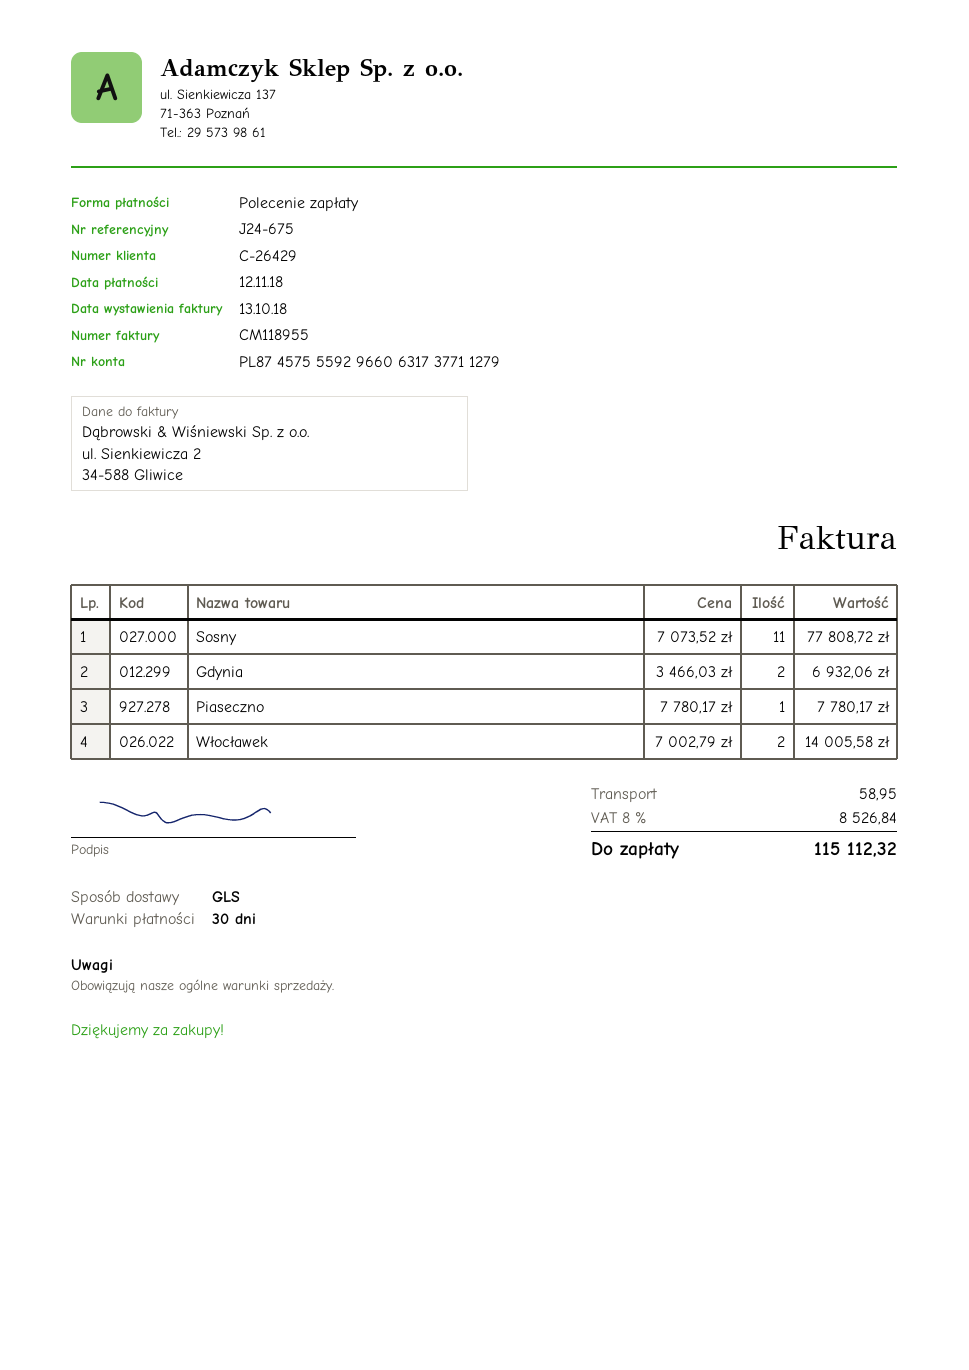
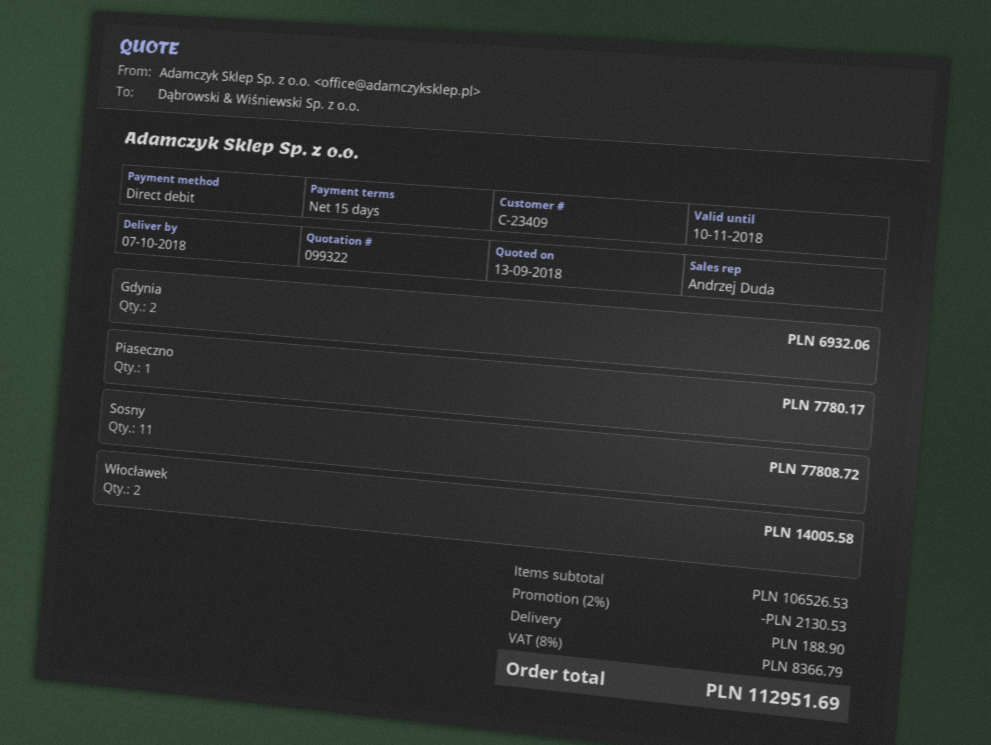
payment terms: 30 days -> 15 days
customer number: C-26429 -> C-23409
discount: none -> 2% = 2130.53
shipping: 58.95 -> 188.90
tax: 8% = 8526.84 -> 8% = 8366.79
total: 115112.32 -> 112951.69

